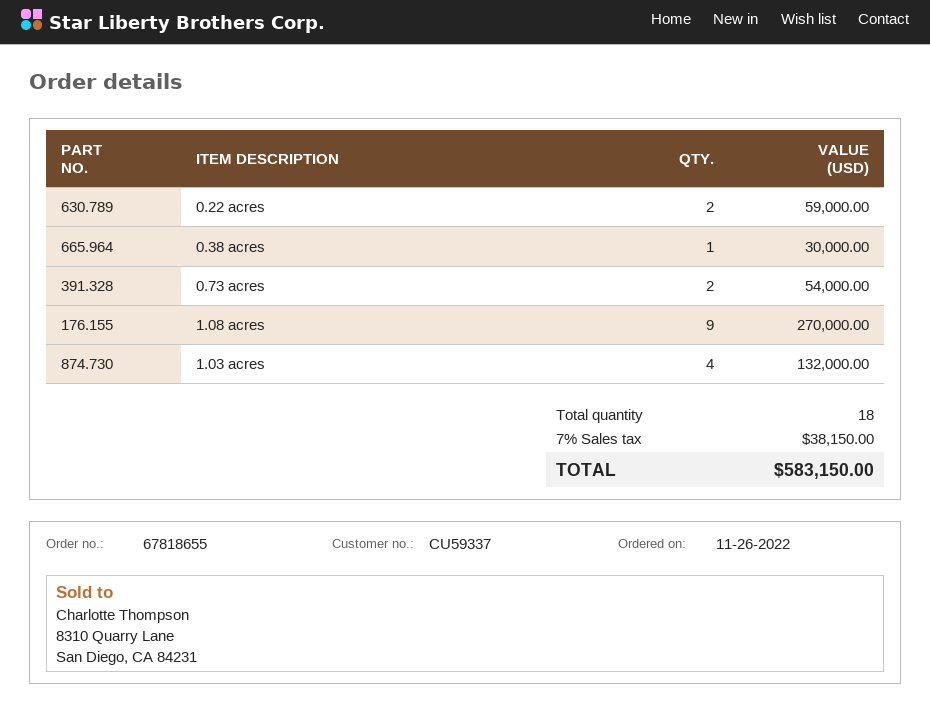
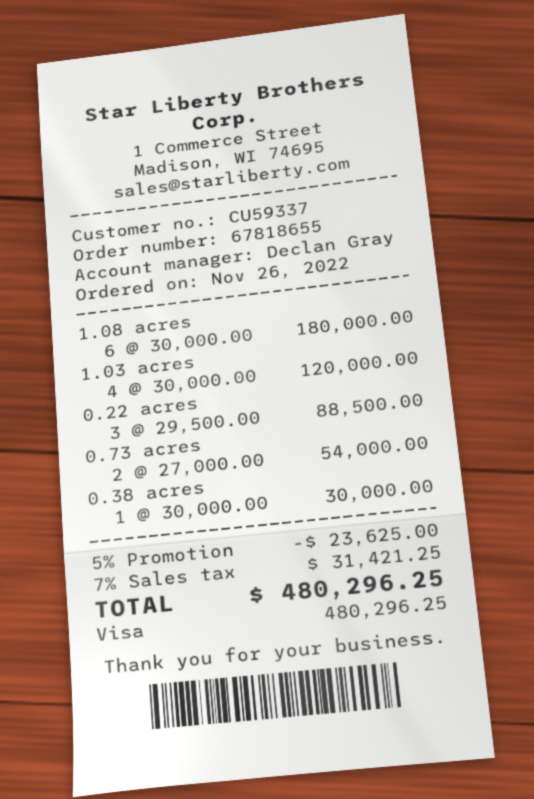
0.22 acres: 2 for 59000.00 -> 3 for 88500.00
1.08 acres: 9 for 270000.00 -> 6 for 180000.00
1.03 acres: 4 for 132000.00 -> 4 for 120000.00
discount: none -> 5% = 23625.00
tax: 7% = 38150.00 -> 7% = 31421.25
total: 583150.00 -> 480296.25

